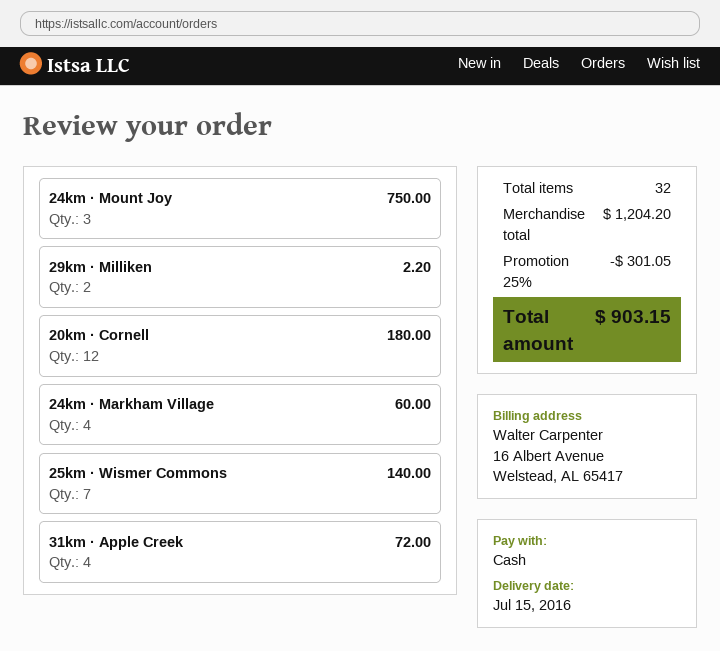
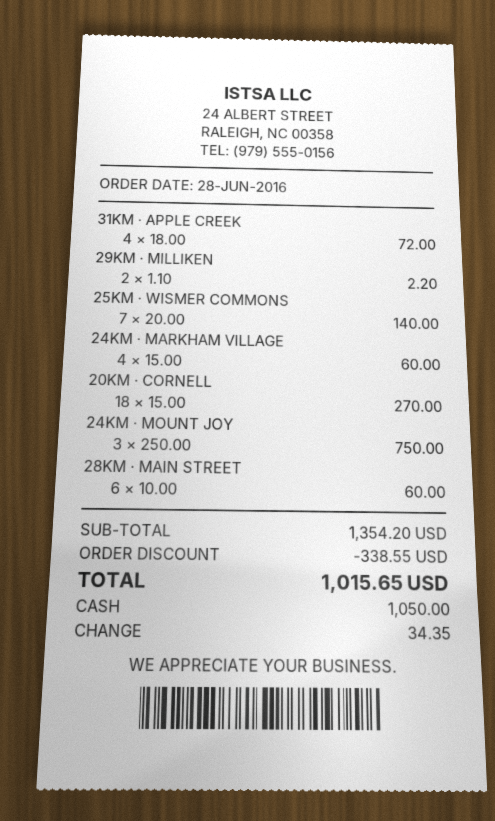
20km · Cornell: 12 for 180.00 -> 18 for 270.00
28KM · MAIN STREET: none -> 6 for 60.00
subtotal: 1204.20 -> 1354.20
discount: 301.05 -> 338.55
total: 903.15 -> 1015.65

